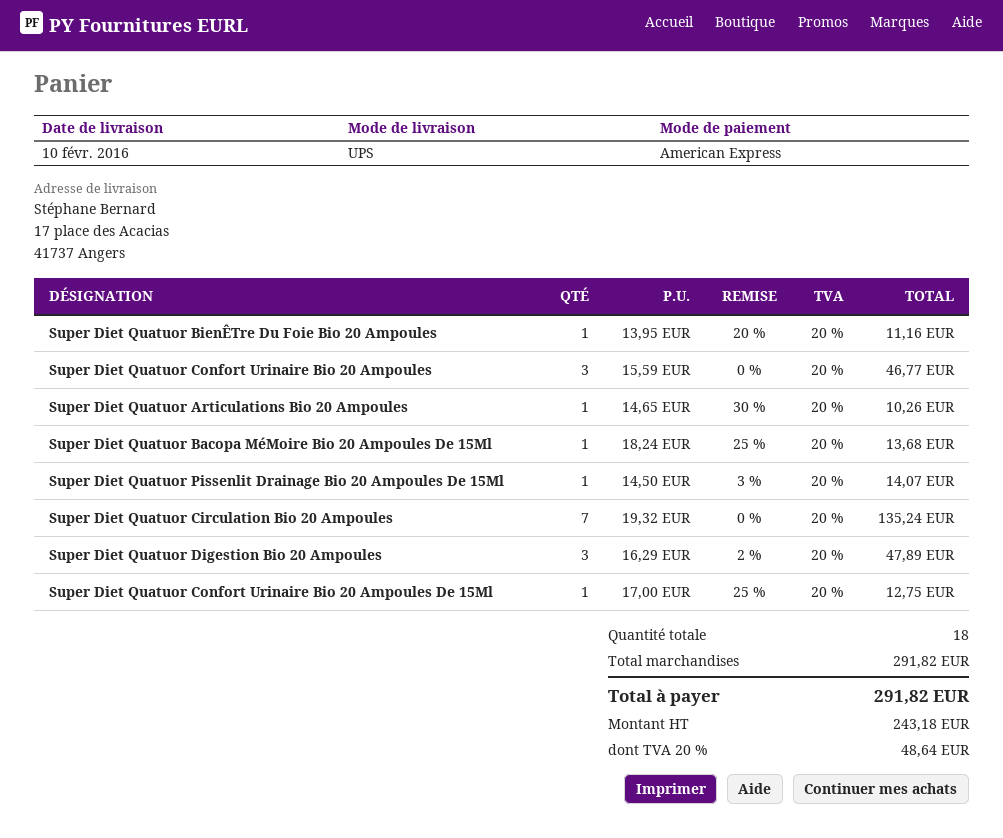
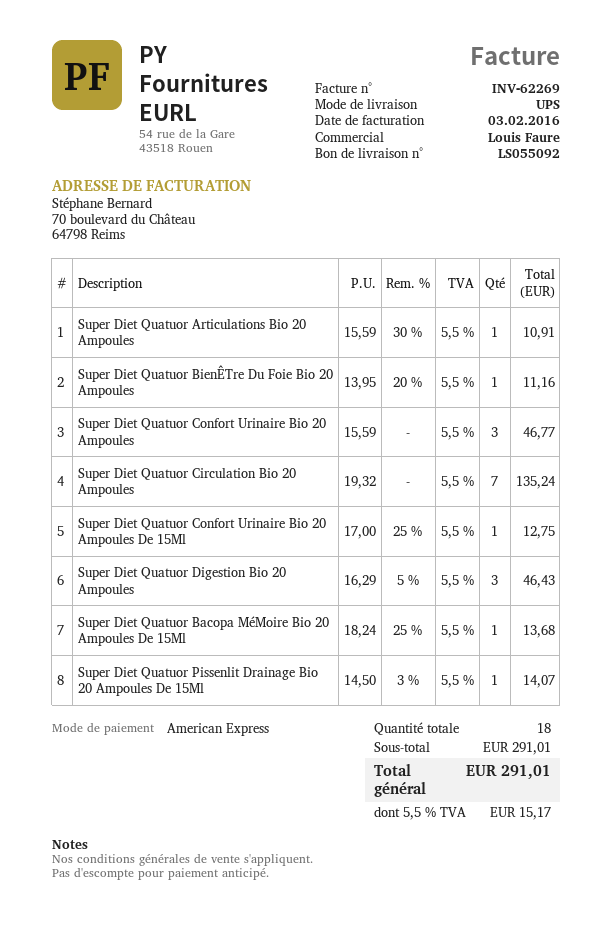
Super Diet Quatuor Articulations Bio 20 Ampoules: 1 x 14.65 - 30% = 10.26 -> 1 x 15.59 - 30% = 10.91
Super Diet Quatuor Digestion Bio 20 Ampoules: 3 x 16.29 - 2% = 47.89 -> 3 x 16.29 - 5% = 46.43
subtotal: 291.82 -> 291.01
tax: 20% = 48.64 -> 5.5% = 15.17
total: 291.82 -> 291.01

